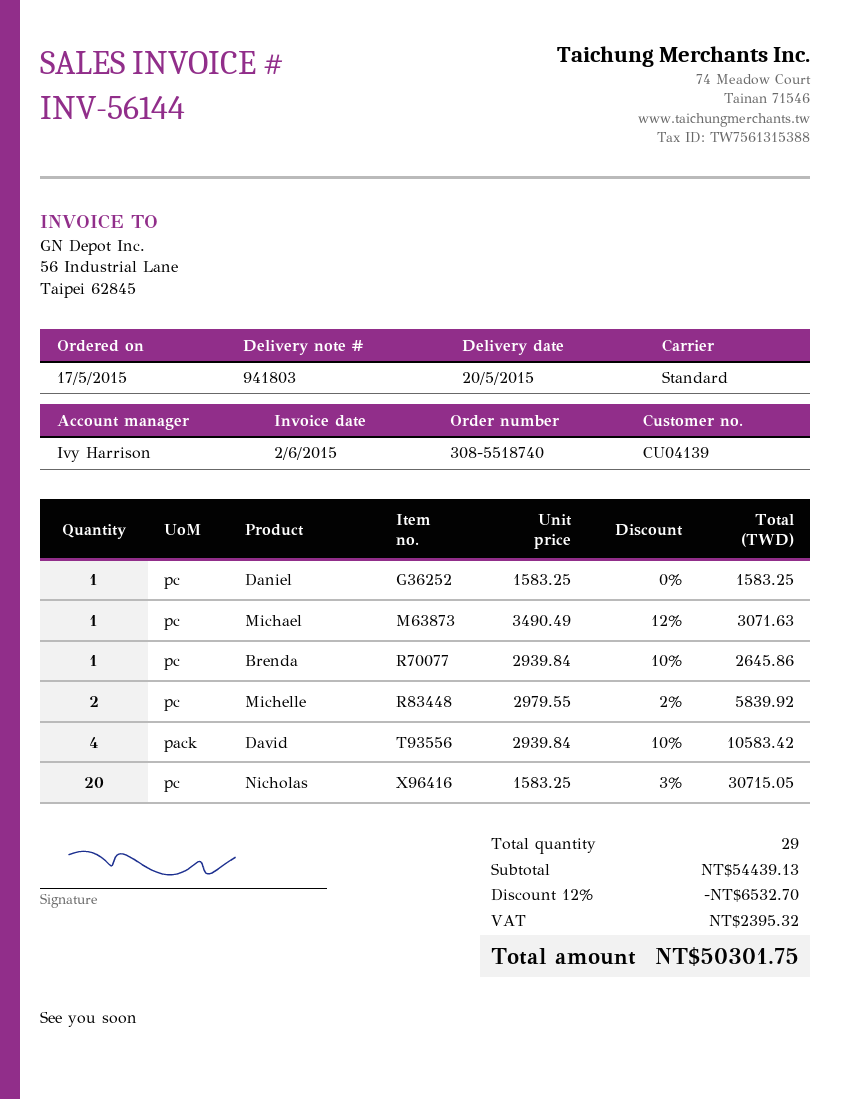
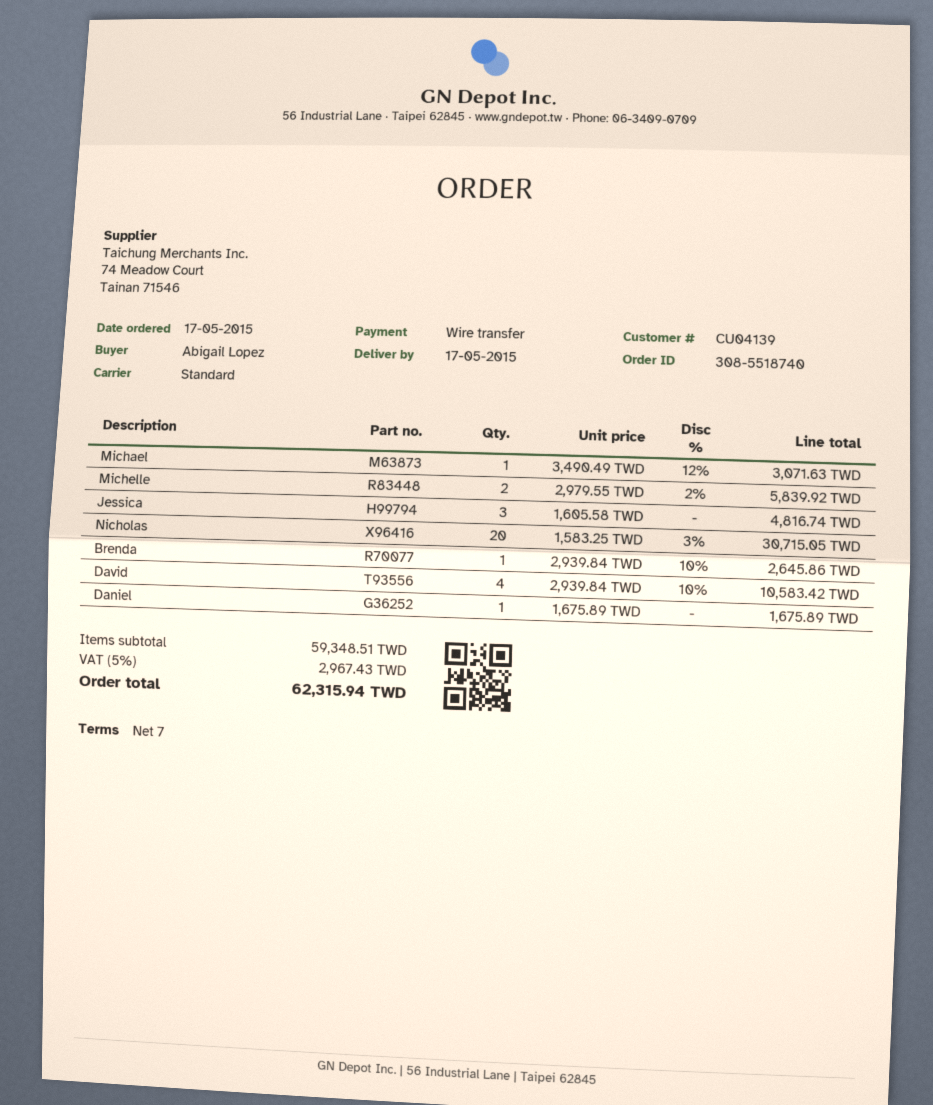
delivery date: 2015-05-20 -> 2015-05-17
Daniel: 1 x 1583.25 = 1583.25 -> 1 x 1675.89 = 1675.89
Jessica: none -> 3 x 1605.58 = 4816.74
subtotal: 54439.13 -> 59348.51
discount: 12% = 6532.70 -> none
tax: 2395.32 -> 2967.43
total: 50301.75 -> 62315.94

